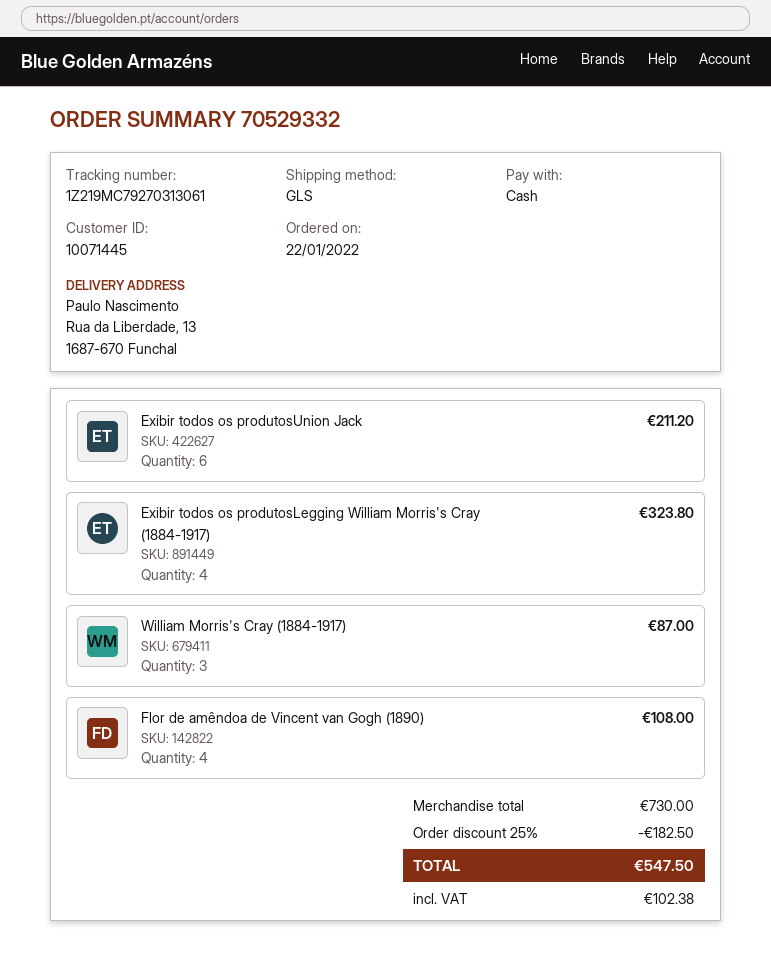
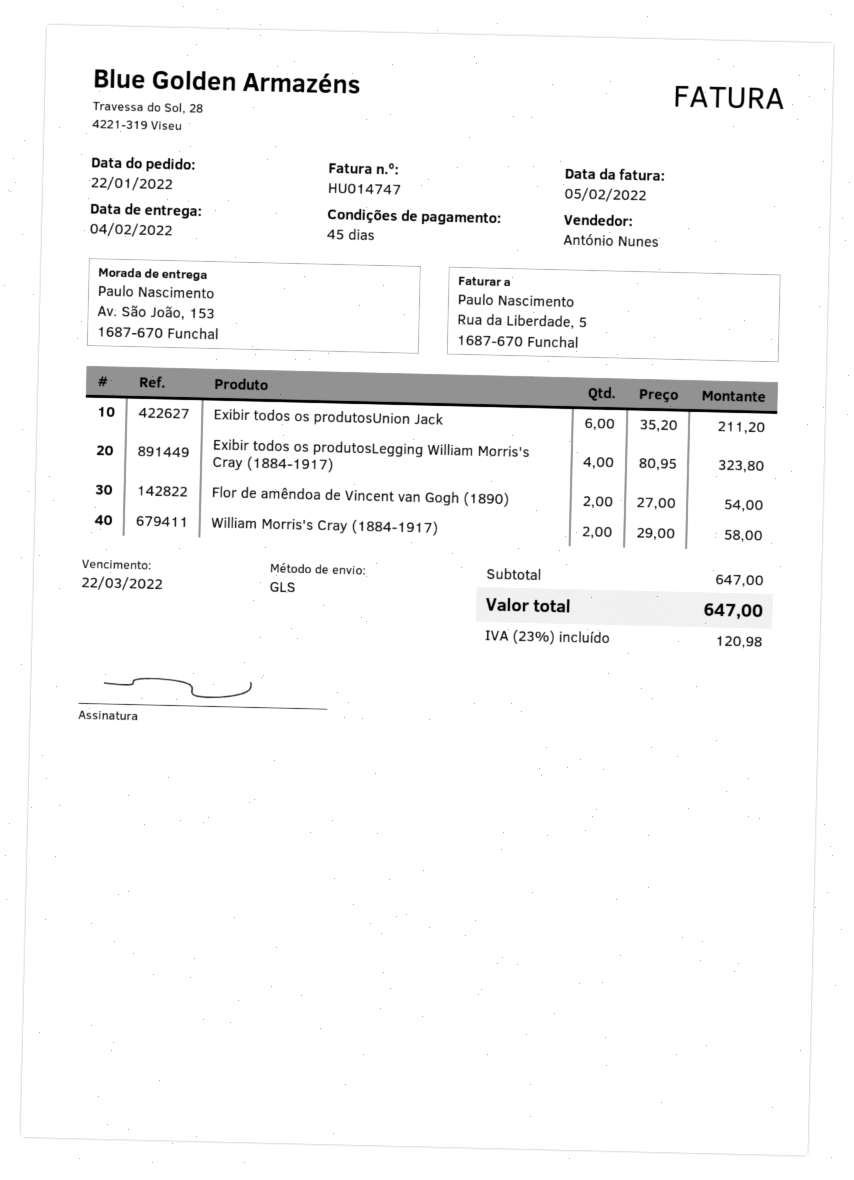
ship to: Rua da Liberdade, 13, 1687-670 Funchal -> Av. São João, 153, 1687-670 Funchal
William Morris's Cray (1884-1917): 3 for 87.00 -> 2 for 58.00
Flor de amêndoa de Vincent van Gogh (1890): 4 for 108.00 -> 2 for 54.00
subtotal: 730.00 -> 647.00
discount: 25% = 182.50 -> none
tax: 102.38 -> 120.98
total: 547.50 -> 647.00

